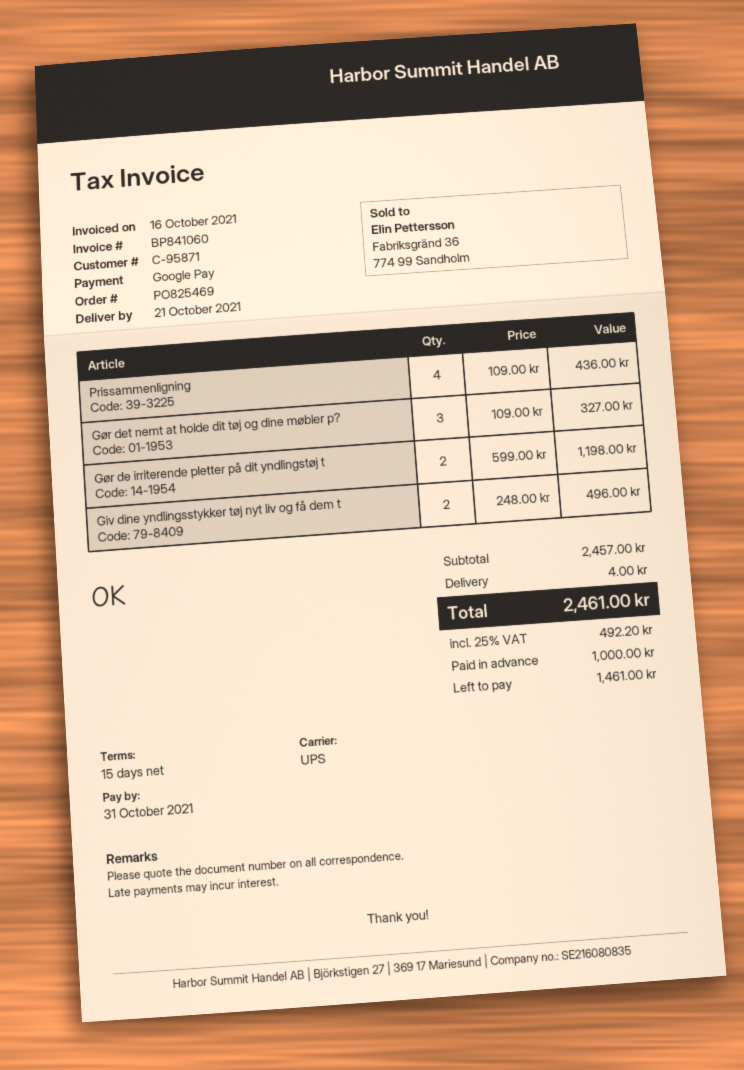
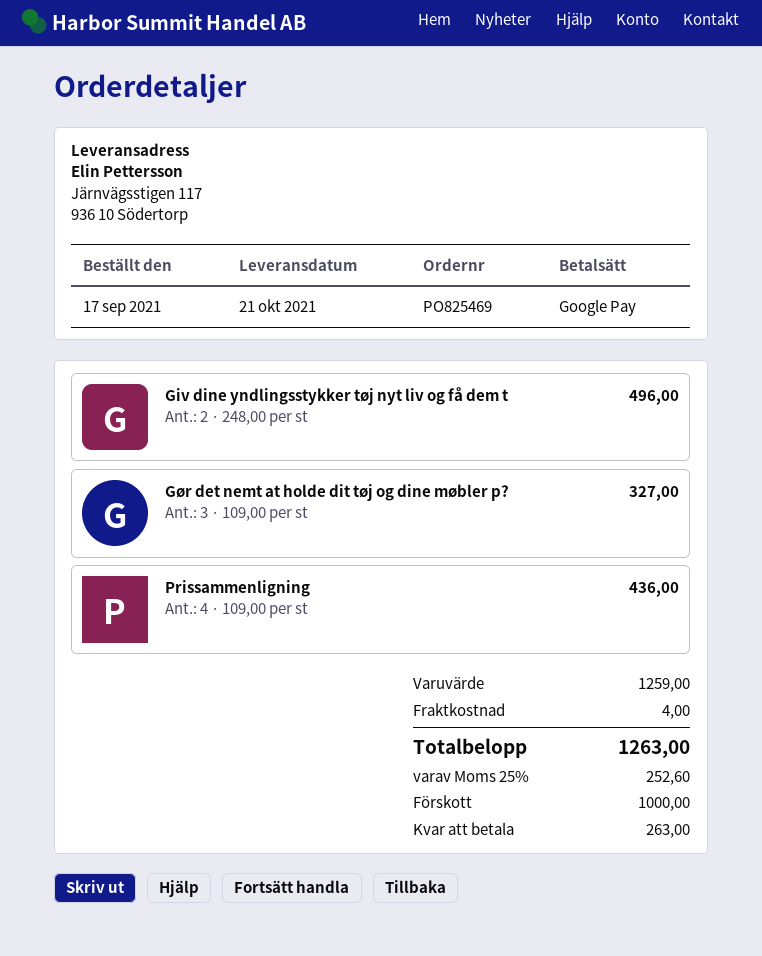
Gør de irriterende pletter på dit yndlingstøj t: 2 x 599.00 = 1198.00 -> none
subtotal: 2457.00 -> 1259.00
tax: 25% = 492.20 -> 25% = 252.60
total: 2461.00 -> 1263.00
balance: 1461.00 -> 263.00

